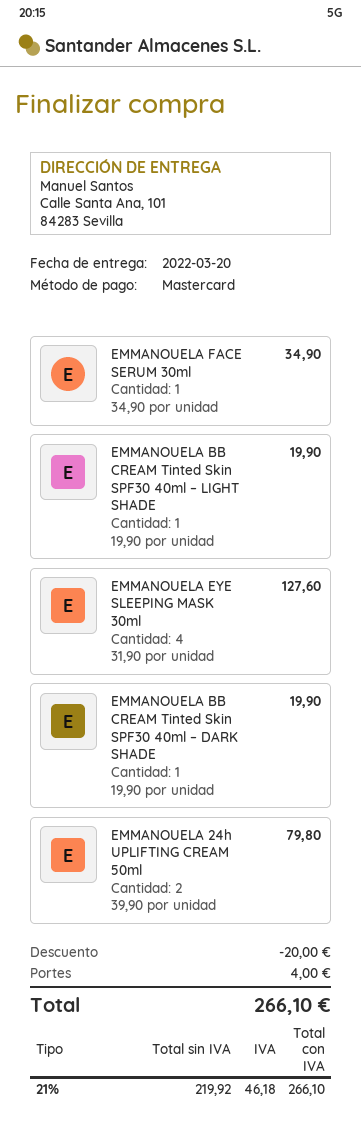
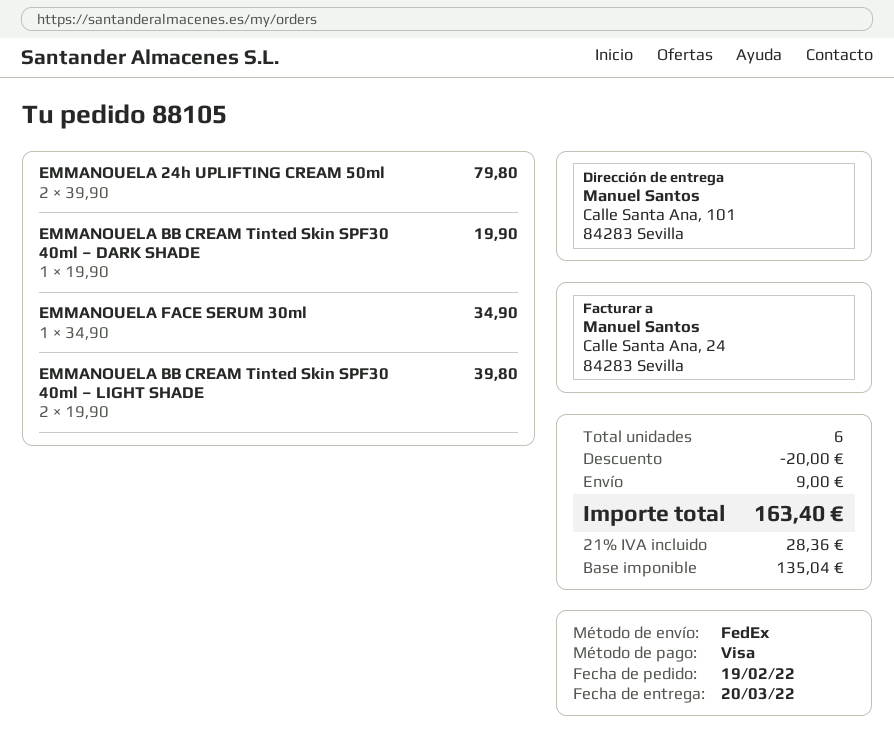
payment method: Mastercard -> Visa
EMMANOUELA BB CREAM Tinted Skin SPF30 40ml – LIGHT SHADE: 1 x 19.90 = 19.90 -> 2 x 19.90 = 39.80
EMMANOUELA EYE SLEEPING MASK 30ml: 4 x 31.90 = 127.60 -> none
shipping: 4.00 -> 9.00
net: 219.92 -> 135.04
tax: 21% = 46.18 -> 21% = 28.36
total: 266.10 -> 163.40

